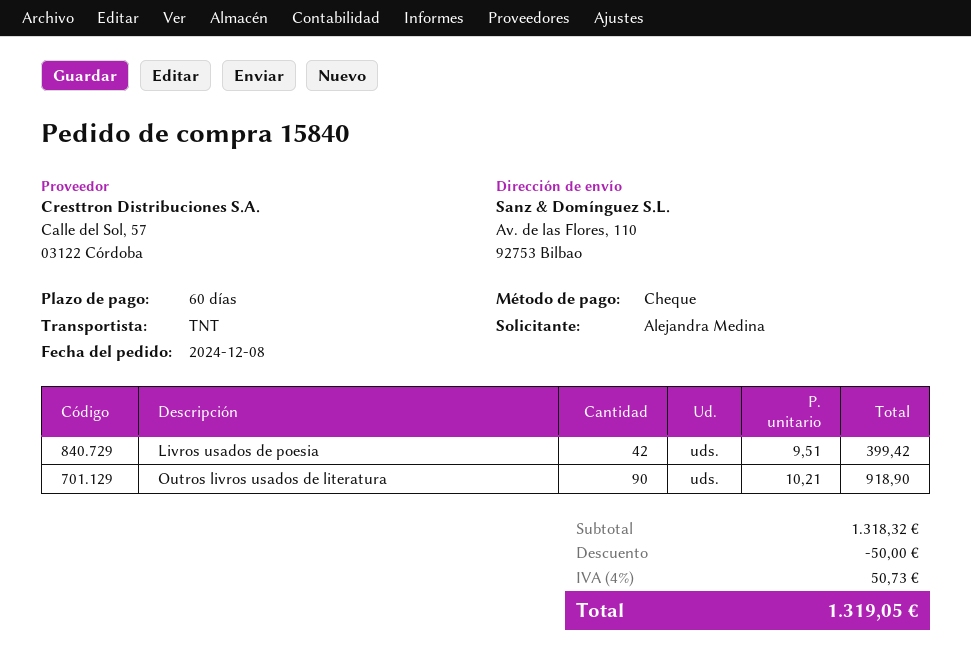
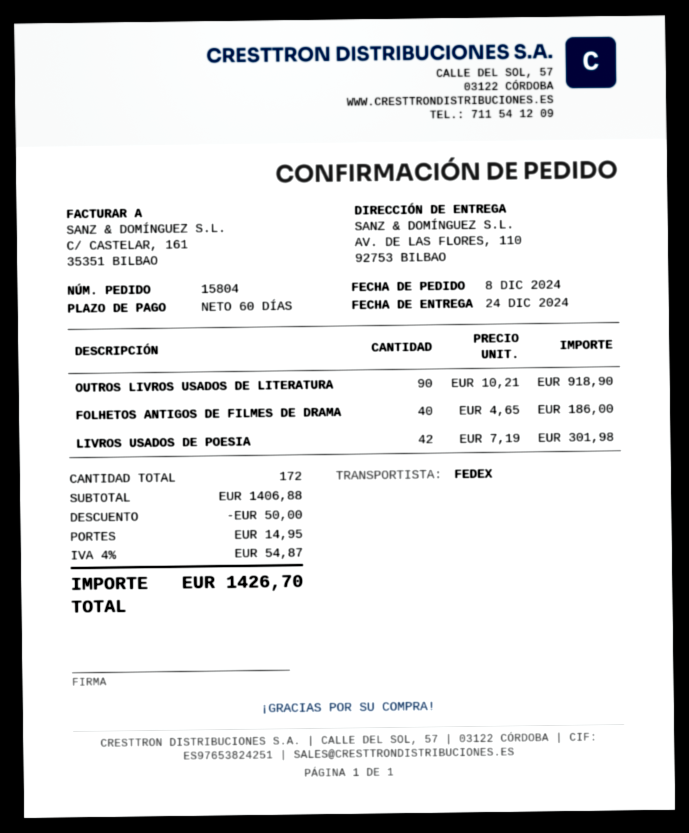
order number: 15840 -> 15804
shipping method: TNT -> FedEx
Livros usados de poesia: 42 x 9.51 = 399.42 -> 42 x 7.19 = 301.98
FOLHETOS ANTIGOS DE FILMES DE DRAMA: none -> 40 x 4.65 = 186.00
subtotal: 1318.32 -> 1406.88
shipping: none -> 14.95
tax: 4% = 50.73 -> 4% = 54.87
total: 1319.05 -> 1426.70

